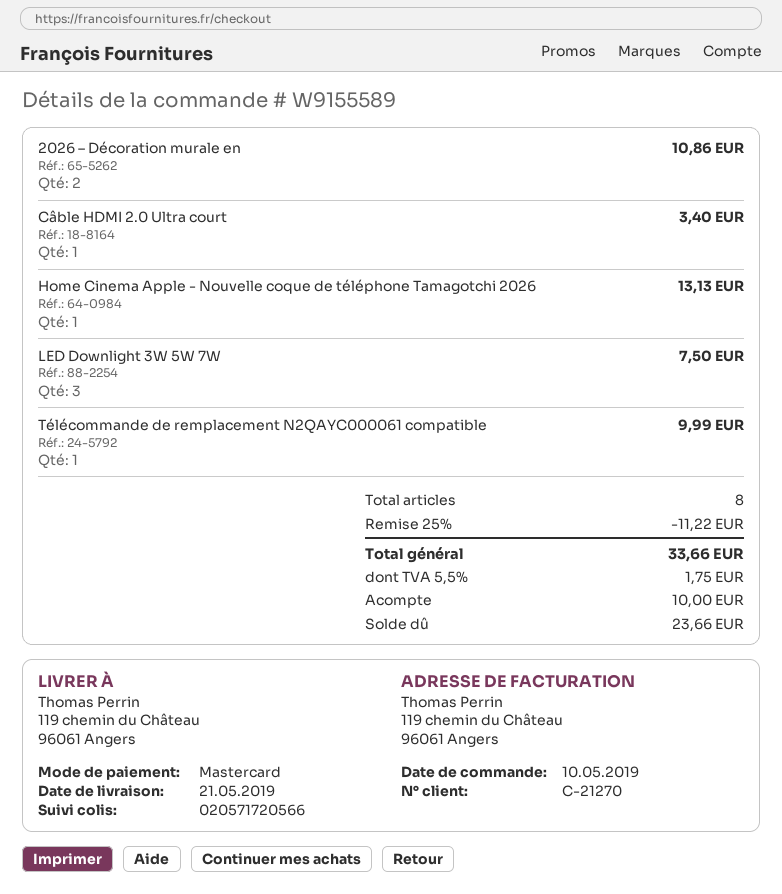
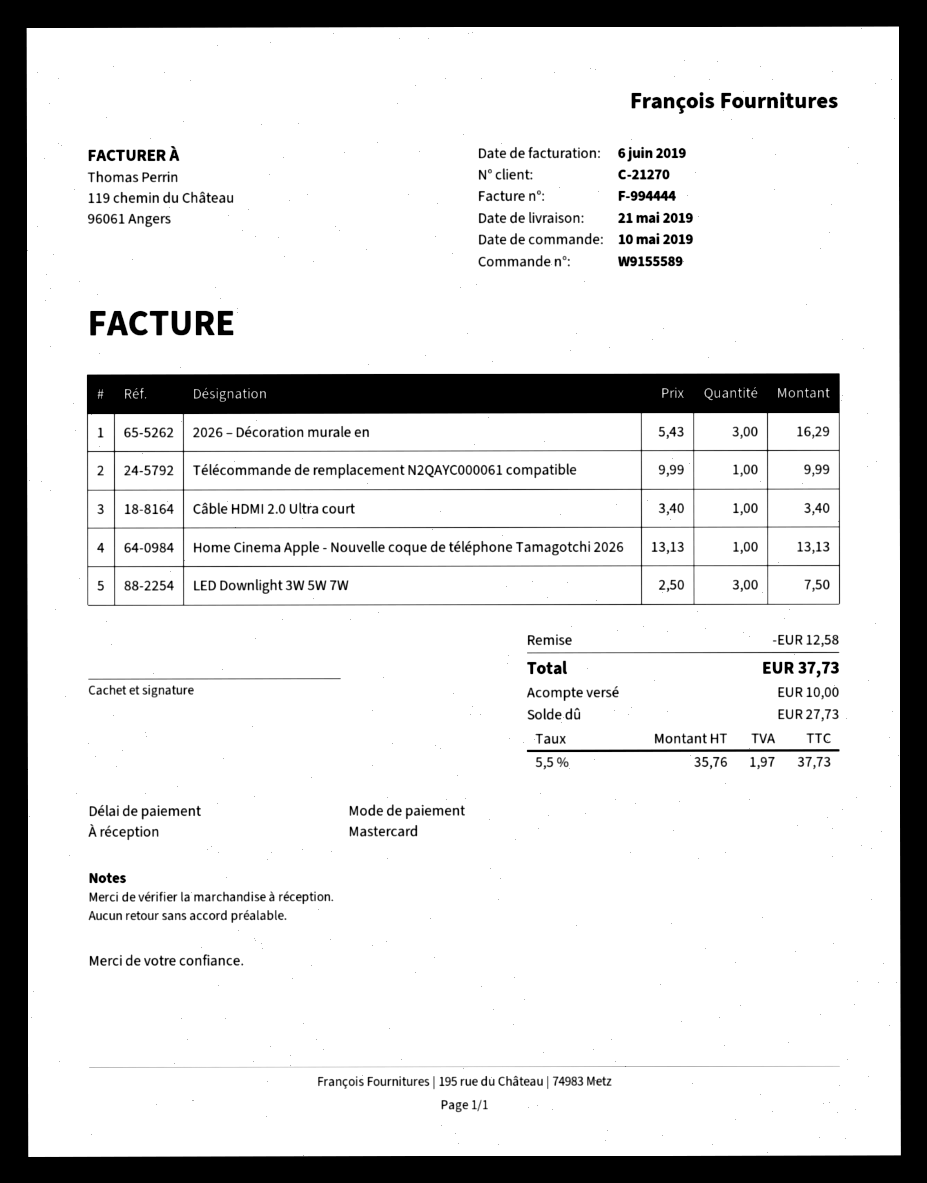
2026 – Décoration murale en: 2 for 10.86 -> 3 for 16.29
discount: 11.22 -> 12.58
tax: 5.5% = 1.75 -> 5.5% = 1.97
total: 33.66 -> 37.73
balance: 23.66 -> 27.73

